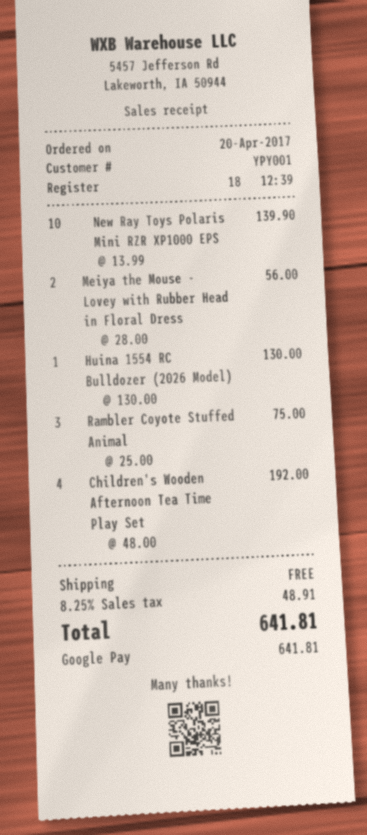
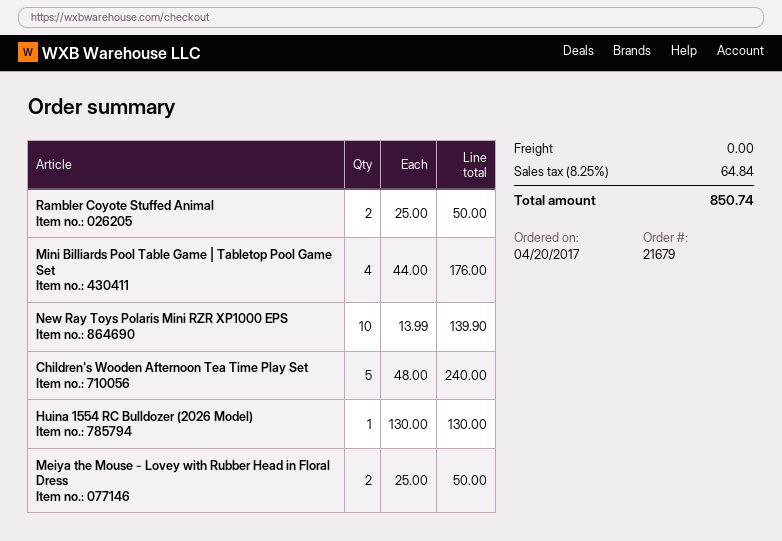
Meiya the Mouse - Lovey with Rubber Head in Floral Dress: 2 x 28.00 = 56.00 -> 2 x 25.00 = 50.00
Rambler Coyote Stuffed Animal: 3 x 25.00 = 75.00 -> 2 x 25.00 = 50.00
Children's Wooden Afternoon Tea Time Play Set: 4 x 48.00 = 192.00 -> 5 x 48.00 = 240.00
Mini Billiards Pool Table Game | Tabletop Pool Game Set: none -> 4 x 44.00 = 176.00
tax: 8.25% = 48.91 -> 8.25% = 64.84
total: 641.81 -> 850.74

